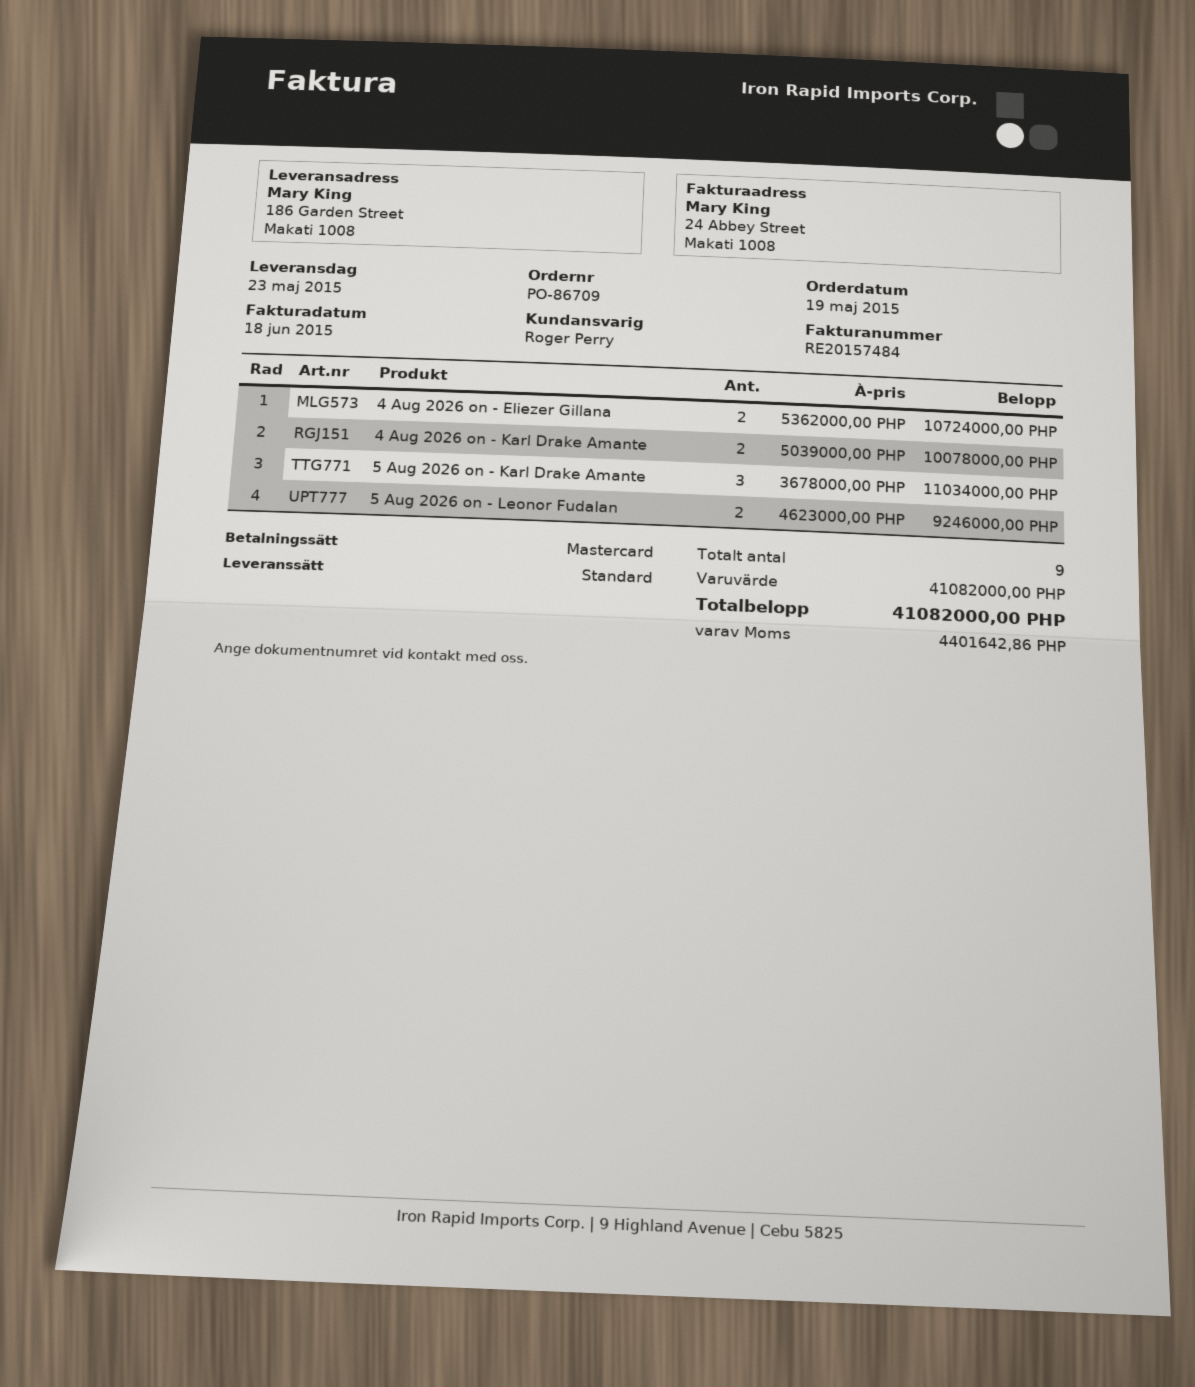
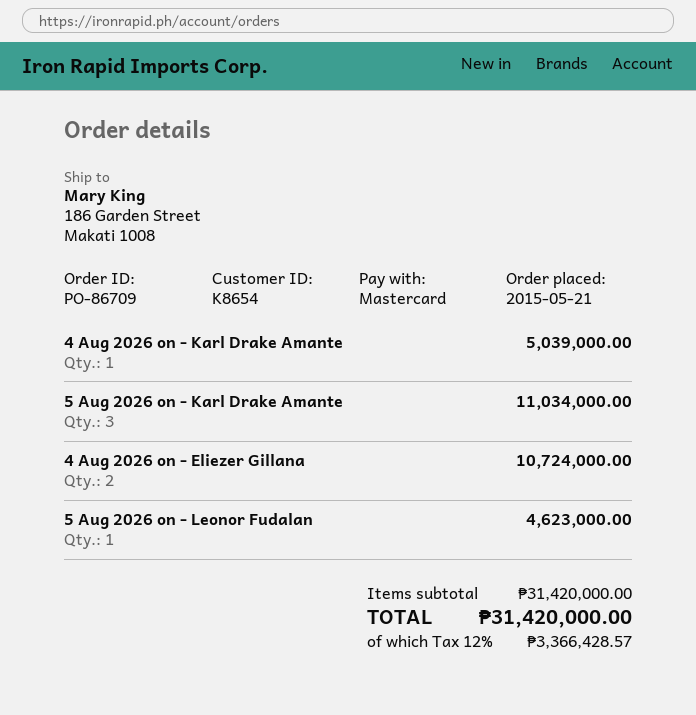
order date: 2015-05-19 -> 2015-05-21
4 Aug 2026 on - Karl Drake Amante: 2 for 10078000.00 -> 1 for 5039000.00
5 Aug 2026 on - Leonor Fudalan: 2 for 9246000.00 -> 1 for 4623000.00
subtotal: 41082000.00 -> 31420000.00
tax: 4401642.86 -> 3366428.57
total: 41082000.00 -> 31420000.00

